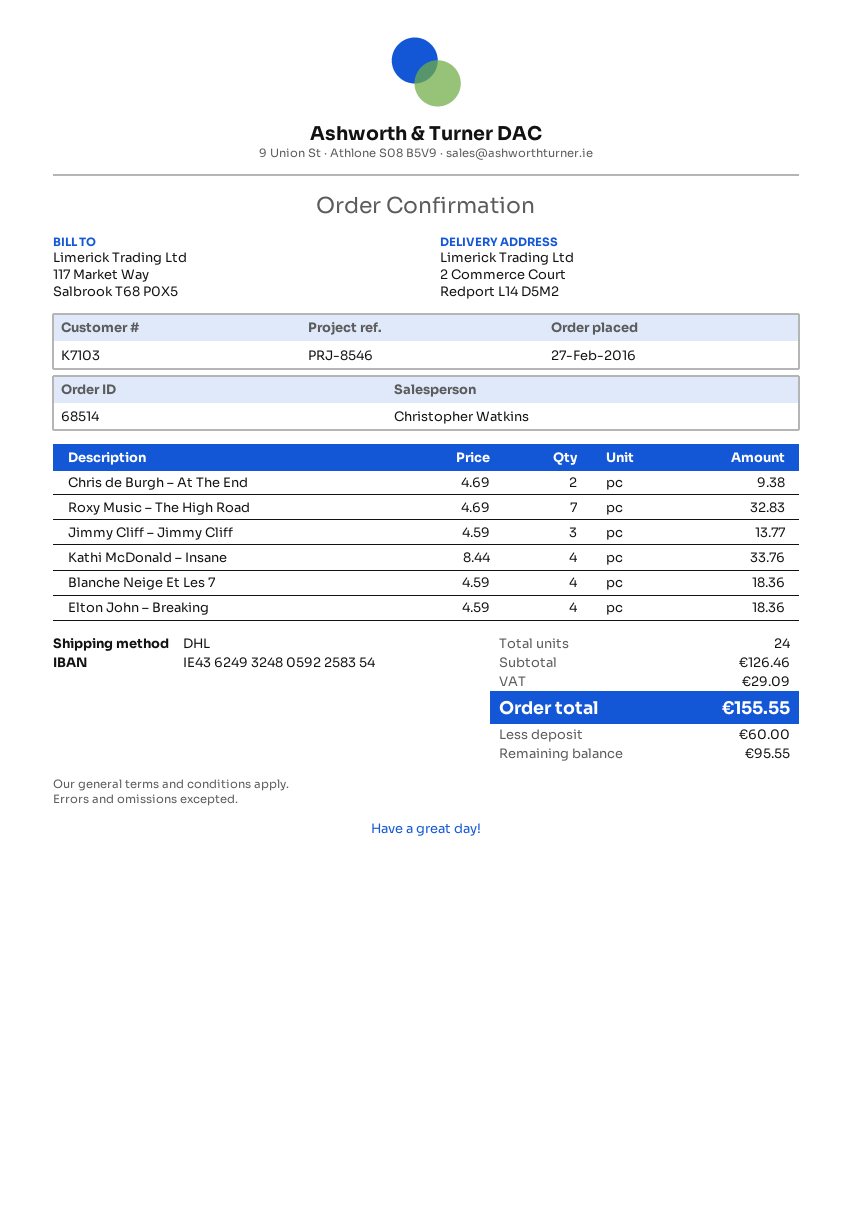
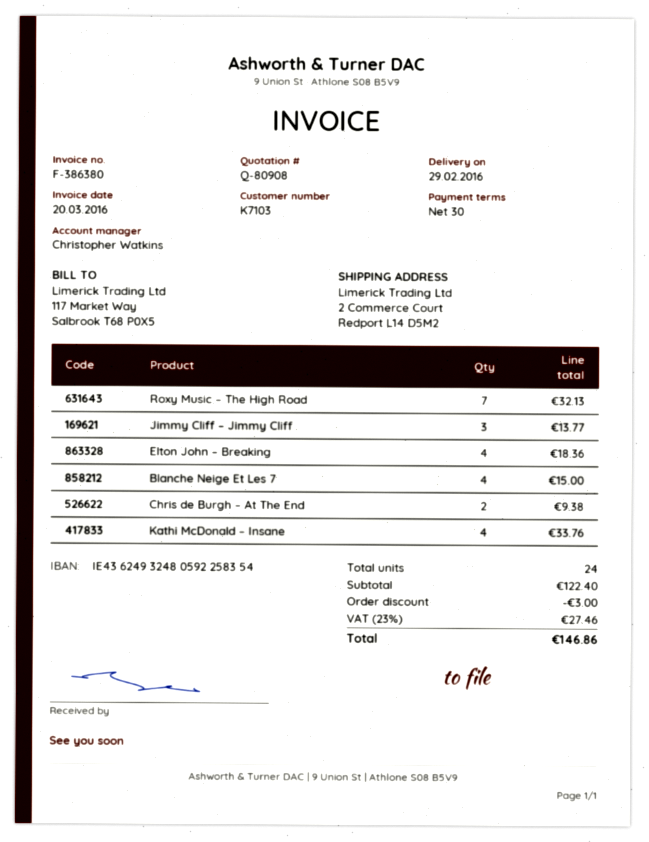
Roxy Music – The High Road: 7 for 32.83 -> 7 for 32.13
Blanche Neige Et Les 7: 4 for 18.36 -> 4 for 15.00
subtotal: 126.46 -> 122.40
discount: none -> 3.00
tax: 29.09 -> 27.46
total: 155.55 -> 146.86

